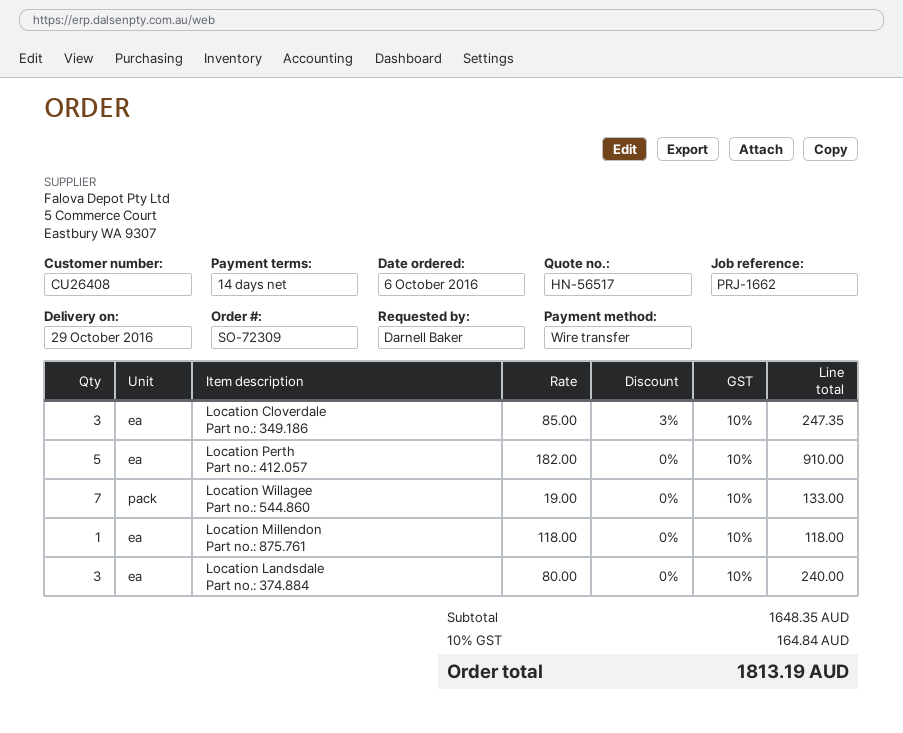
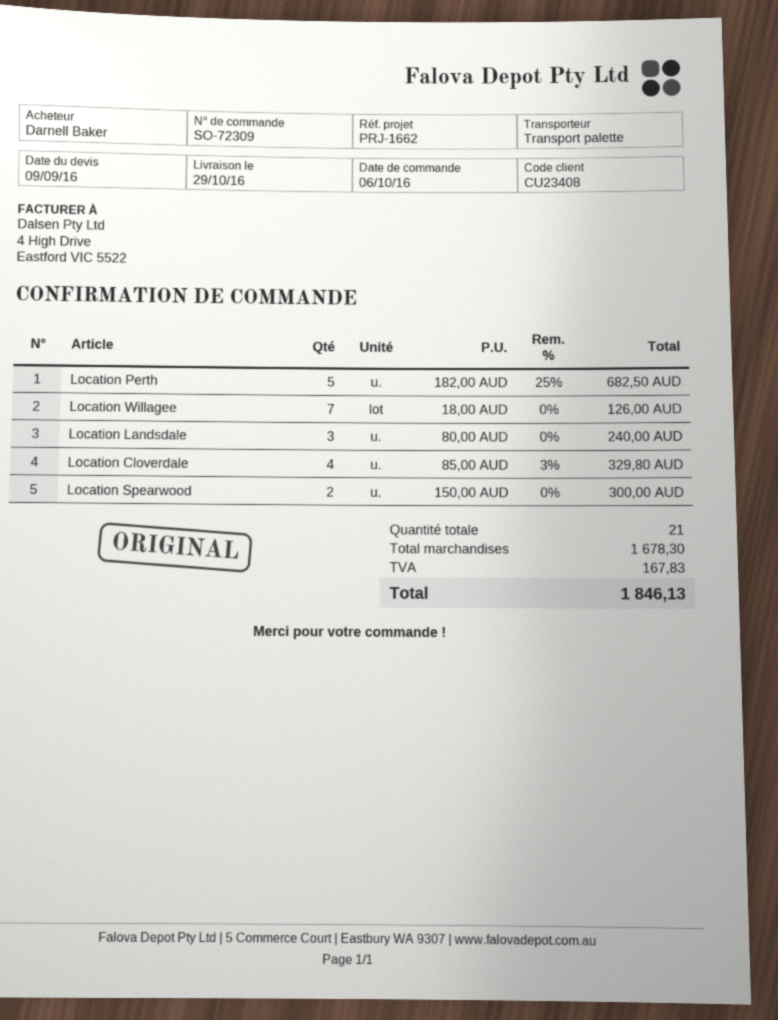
customer number: CU26408 -> CU23408
Location Cloverdale: 3 x 85.00 - 3% = 247.35 -> 4 x 85.00 - 3% = 329.80
Location Perth: 5 x 182.00 = 910.00 -> 5 x 182.00 - 25% = 682.50
Location Willagee: 7 x 19.00 = 133.00 -> 7 x 18.00 = 126.00
Location Millendon: 1 x 118.00 = 118.00 -> none
Location Spearwood: none -> 2 x 150.00 = 300.00
subtotal: 1648.35 -> 1678.30
tax: 164.84 -> 167.83
total: 1813.19 -> 1846.13

